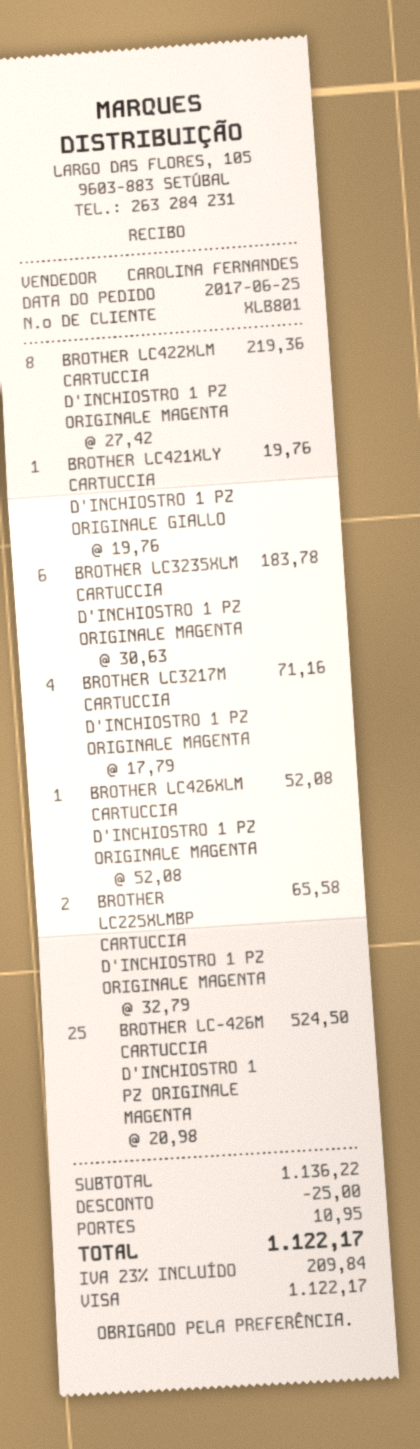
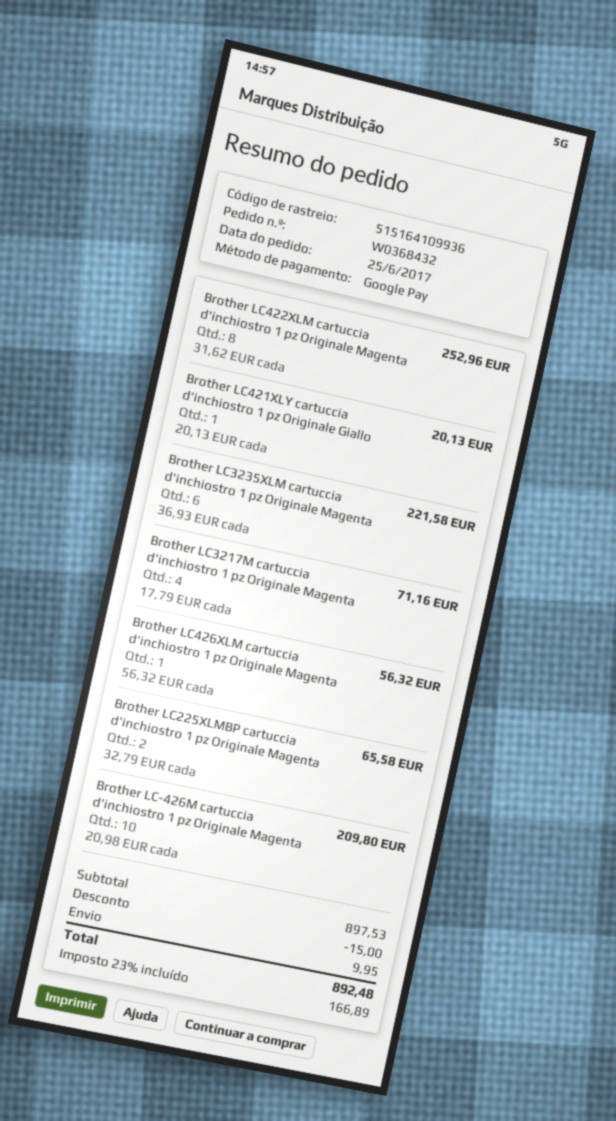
payment method: Visa -> Google Pay
BROTHER LC422XLM CARTUCCIA D'INCHIOSTRO 1 PZ ORIGINALE MAGENTA: 8 x 27.42 = 219.36 -> 8 x 31.62 = 252.96
BROTHER LC421XLY CARTUCCIA D'INCHIOSTRO 1 PZ ORIGINALE GIALLO: 1 x 19.76 = 19.76 -> 1 x 20.13 = 20.13
BROTHER LC3235XLM CARTUCCIA D'INCHIOSTRO 1 PZ ORIGINALE MAGENTA: 6 x 30.63 = 183.78 -> 6 x 36.93 = 221.58
BROTHER LC426XLM CARTUCCIA D'INCHIOSTRO 1 PZ ORIGINALE MAGENTA: 1 x 52.08 = 52.08 -> 1 x 56.32 = 56.32
BROTHER LC-426M CARTUCCIA D'INCHIOSTRO 1 PZ ORIGINALE MAGENTA: 25 x 20.98 = 524.50 -> 10 x 20.98 = 209.80
subtotal: 1136.22 -> 897.53
discount: 25.00 -> 15.00
shipping: 10.95 -> 9.95
tax: 23% = 209.84 -> 23% = 166.89
total: 1122.17 -> 892.48

